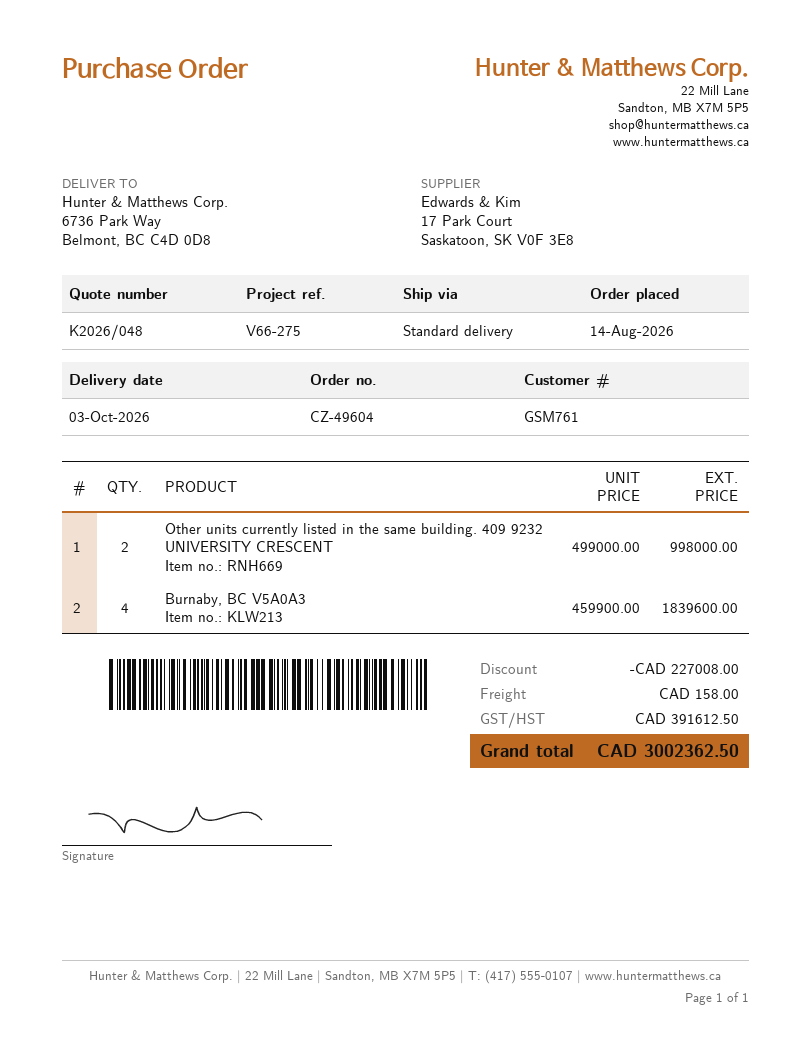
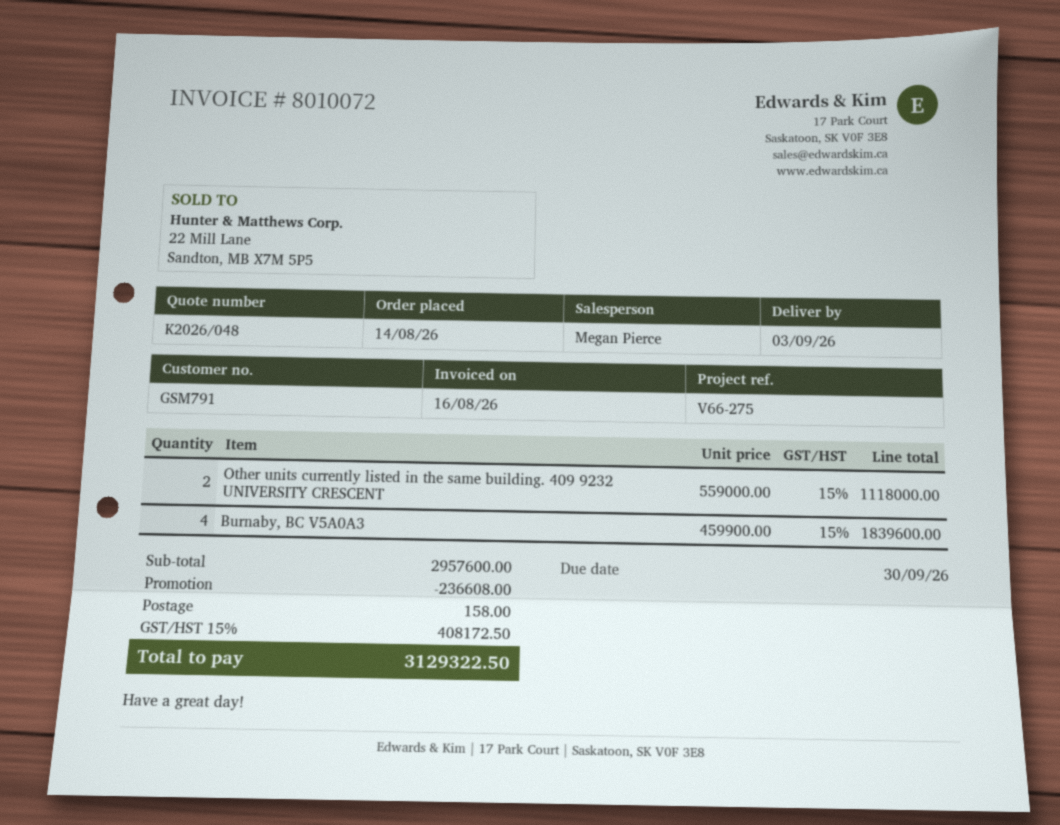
delivery date: 2026-10-03 -> 2026-09-03
customer number: GSM761 -> GSM791
Other units currently listed in the same building. 409 9232 UNIVERSITY CRESCENT: 2 x 499000.00 = 998000.00 -> 2 x 559000.00 = 1118000.00
discount: 227008.00 -> 236608.00
tax: 391612.50 -> 408172.50
total: 3002362.50 -> 3129322.50

